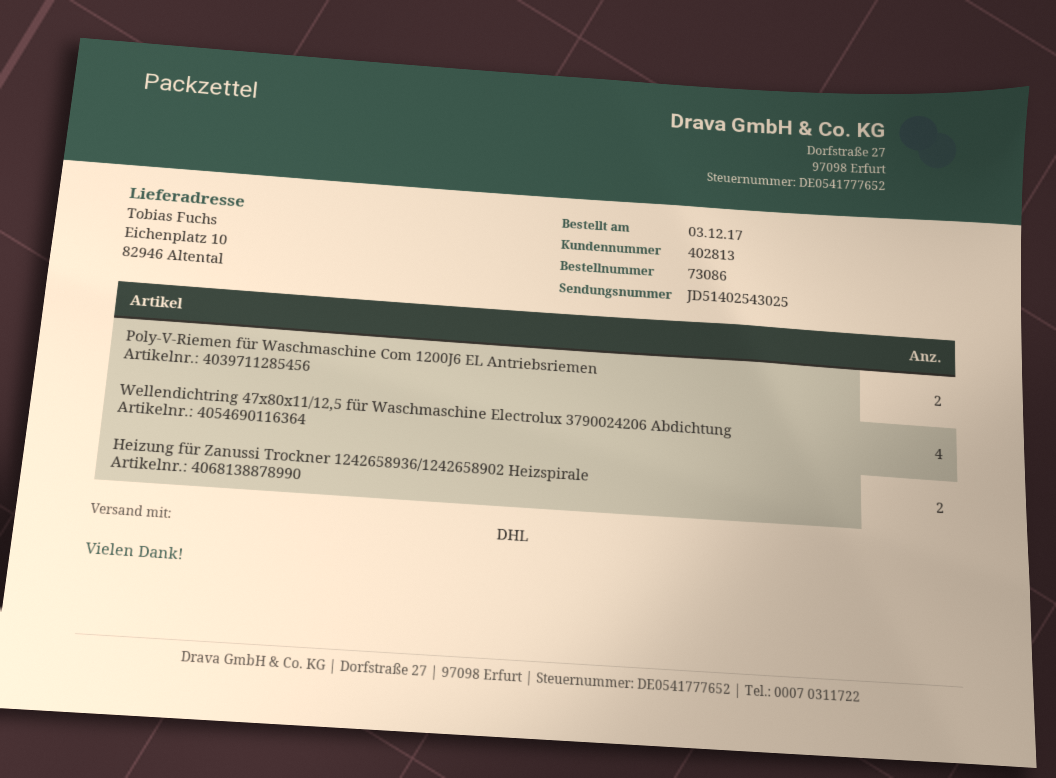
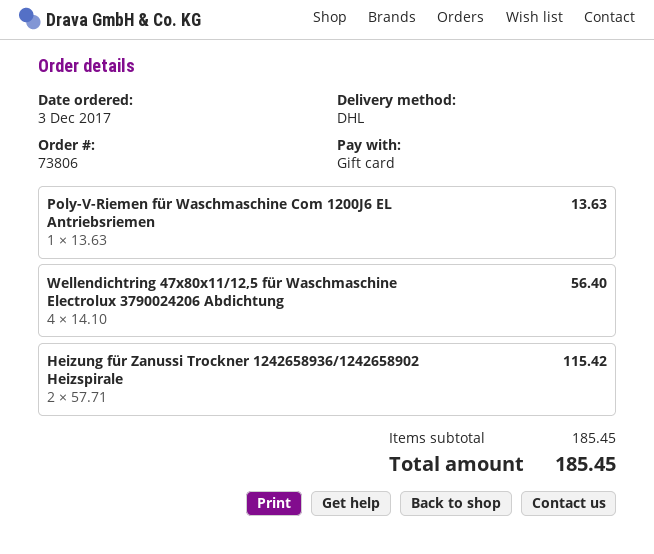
order number: 73086 -> 73806
Poly-V-Riemen für Waschmaschine Com 1200J6 EL Antriebsriemen: 2 -> 1

